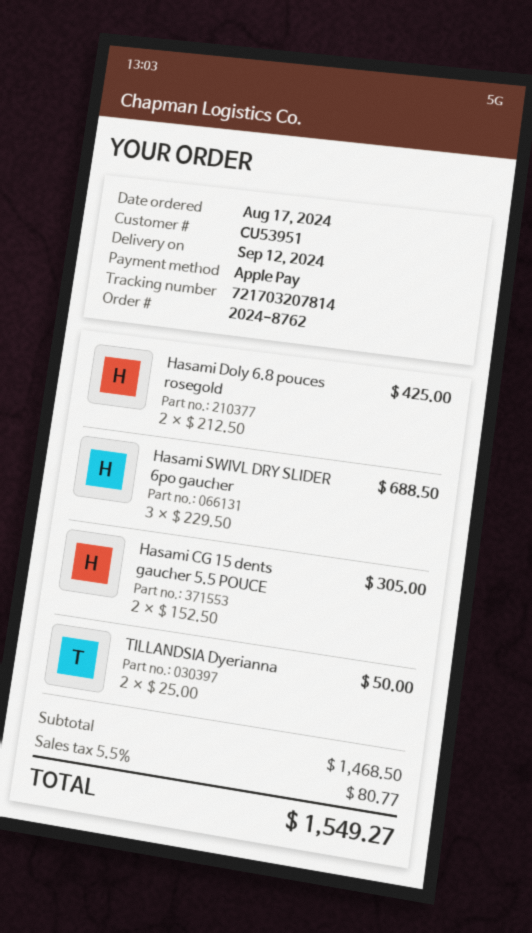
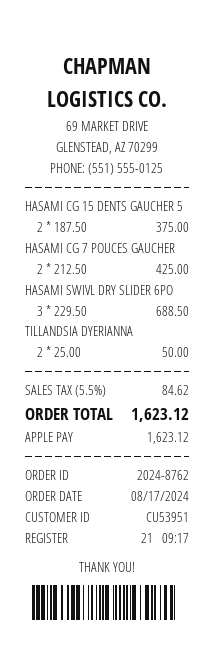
Hasami Doly 6.8 pouces rosegold: 2 x 212.50 = 425.00 -> none
Hasami CG 15 dents gaucher 5.5 POUCE: 2 x 152.50 = 305.00 -> 2 x 187.50 = 375.00
HASAMI CG 7 POUCES GAUCHER: none -> 2 x 212.50 = 425.00
tax: 5.5% = 80.77 -> 5.5% = 84.62
total: 1549.27 -> 1623.12

